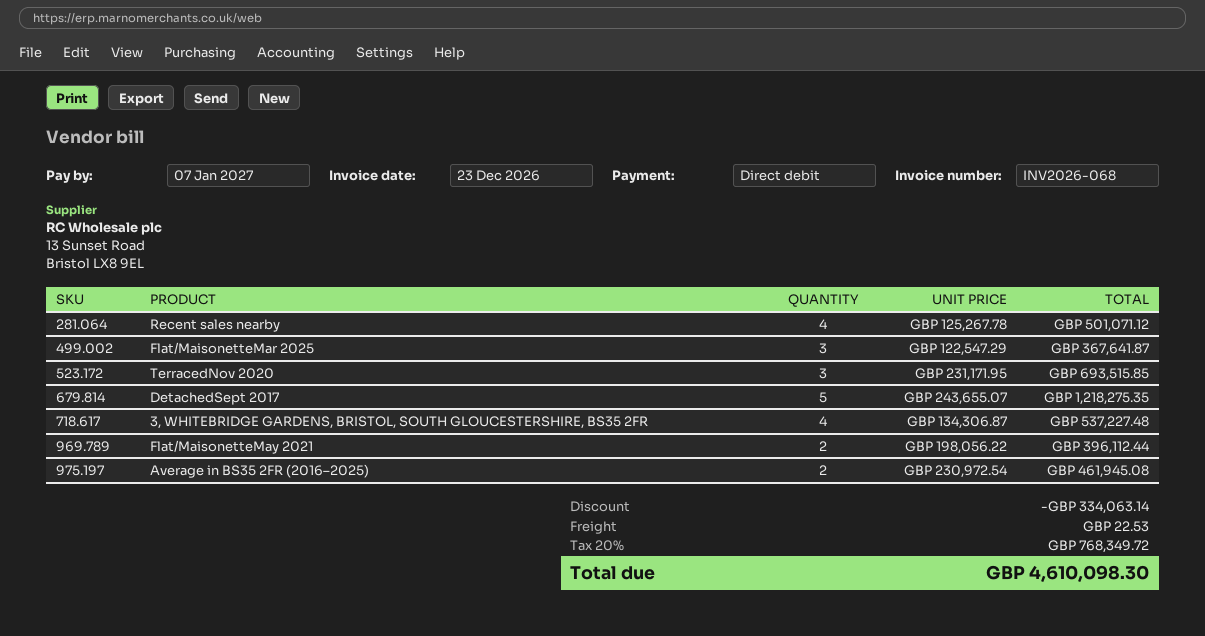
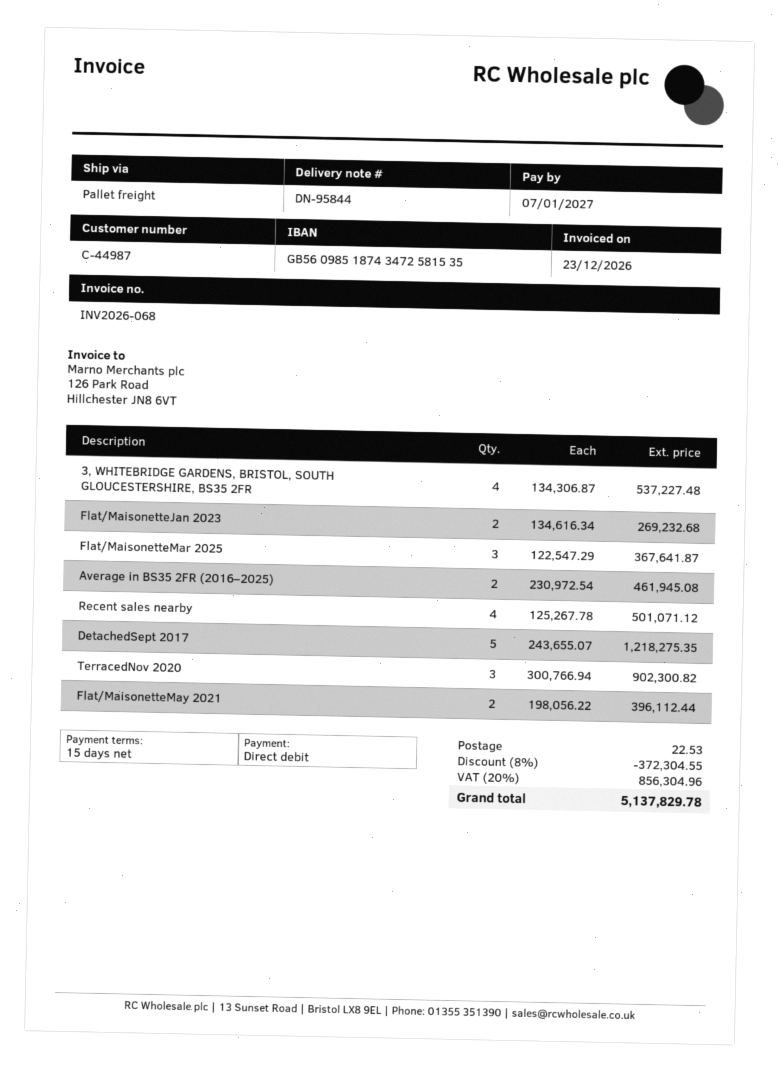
TerracedNov 2020: 3 x 231171.95 = 693515.85 -> 3 x 300766.94 = 902300.82
Flat/MaisonetteJan 2023: none -> 2 x 134616.34 = 269232.68
discount: 334063.14 -> 372304.55
tax: 20% = 768349.72 -> 20% = 856304.96
total: 4610098.30 -> 5137829.78

